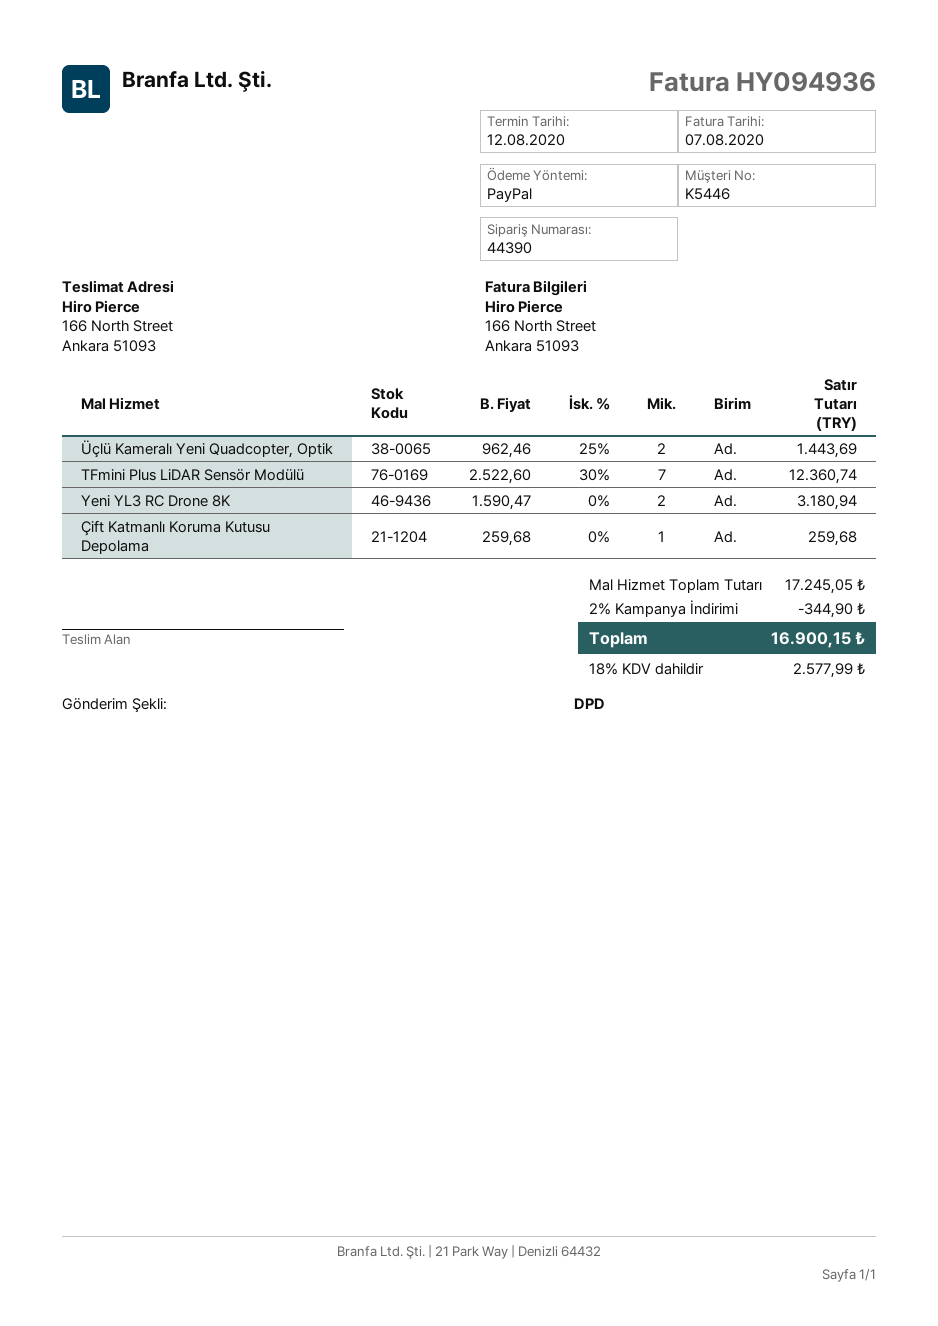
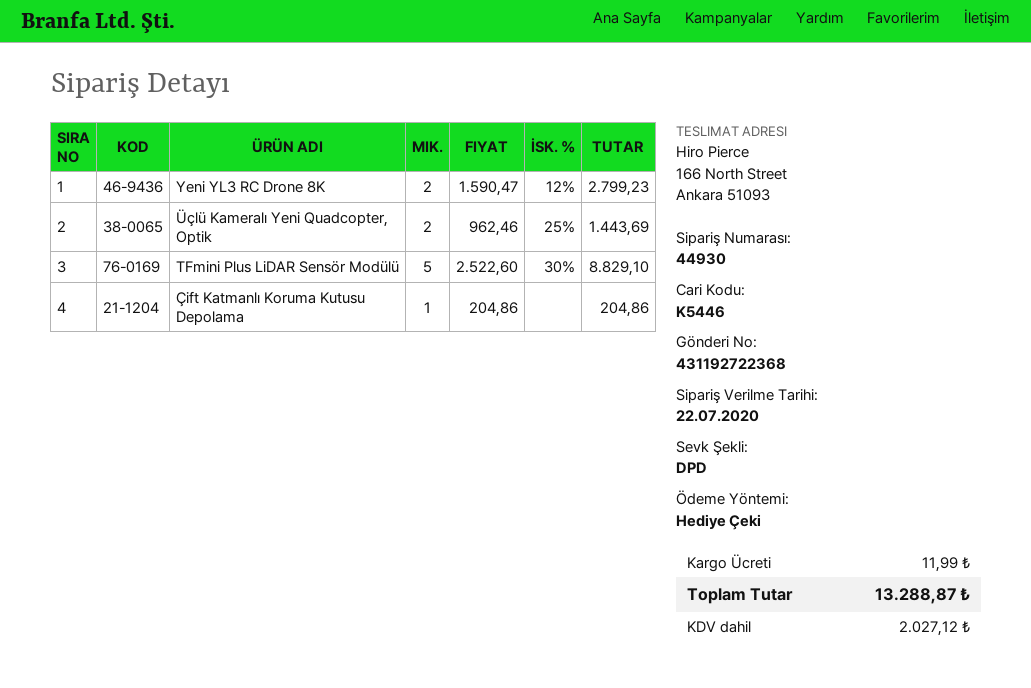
order number: 44390 -> 44930
payment method: PayPal -> gift card
TFmini Plus LiDAR Sensör Modülü: 7 x 2522.60 - 30% = 12360.74 -> 5 x 2522.60 - 30% = 8829.10
Yeni YL3 RC Drone 8K: 2 x 1590.47 = 3180.94 -> 2 x 1590.47 - 12% = 2799.23
Çift Katmanlı Koruma Kutusu Depolama: 1 x 259.68 = 259.68 -> 1 x 204.86 = 204.86
discount: 2% = 344.90 -> none
shipping: none -> 11.99
tax: 2577.99 -> 2027.12
total: 16900.15 -> 13288.87

